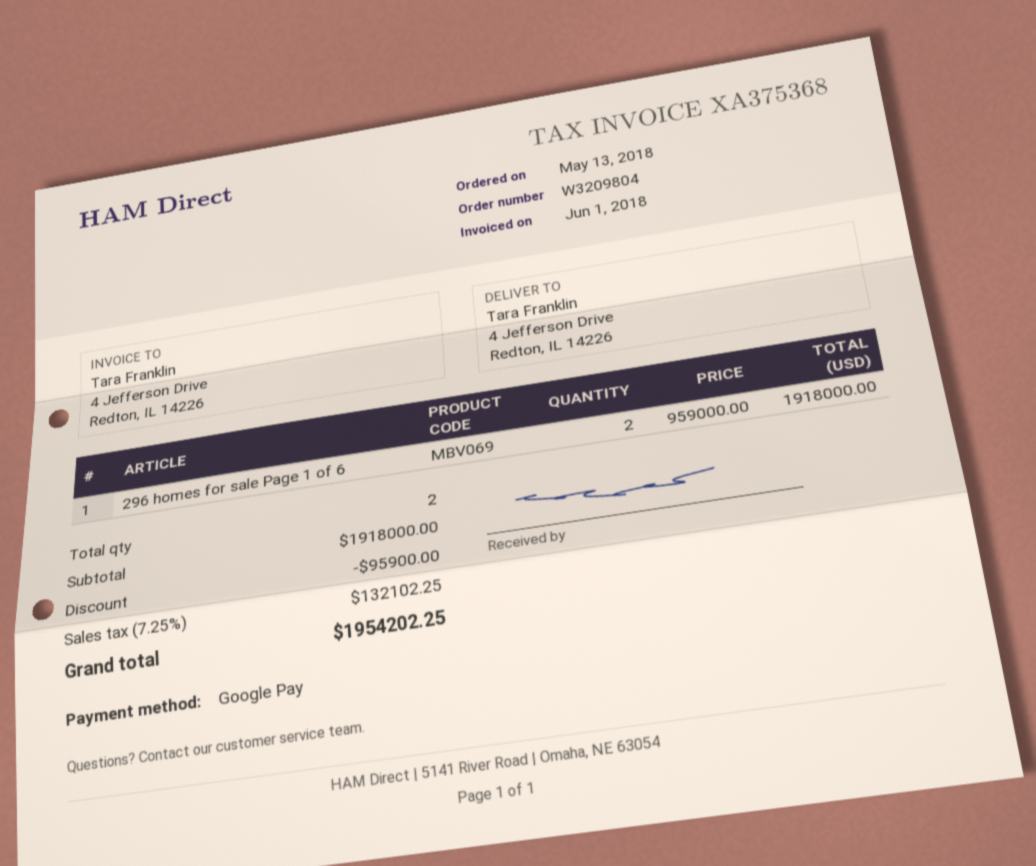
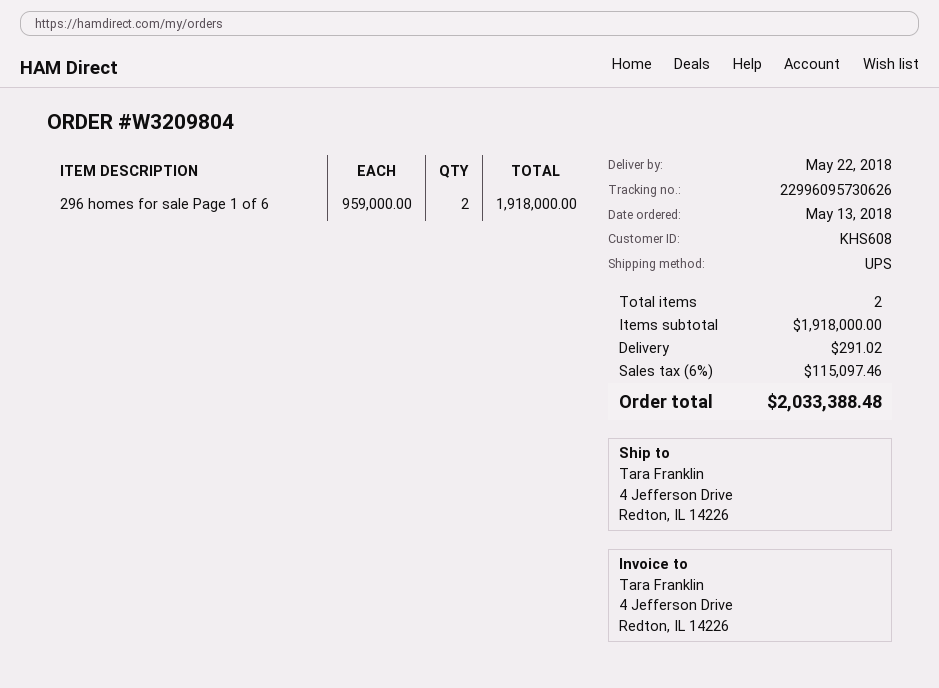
discount: 95900.00 -> none
shipping: none -> 291.02
tax: 7.25% = 132102.25 -> 6% = 115097.46
total: 1954202.25 -> 2033388.48

